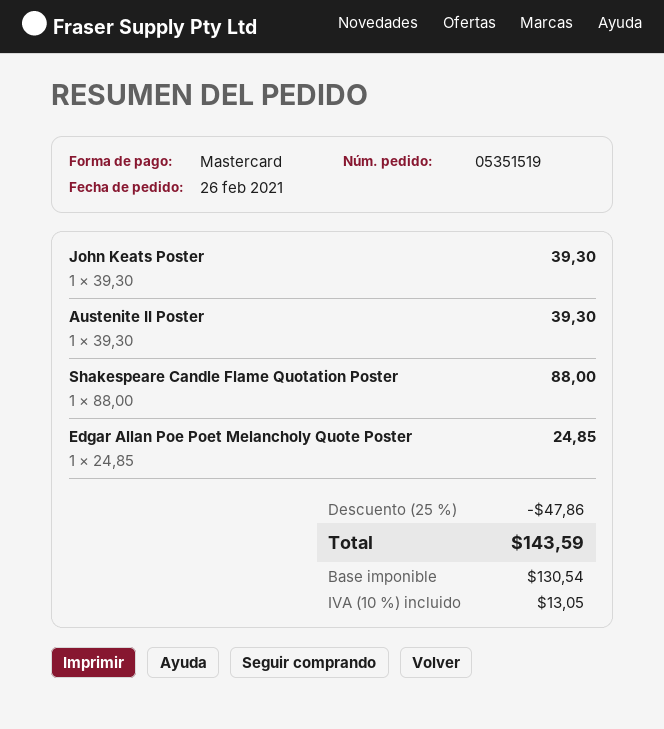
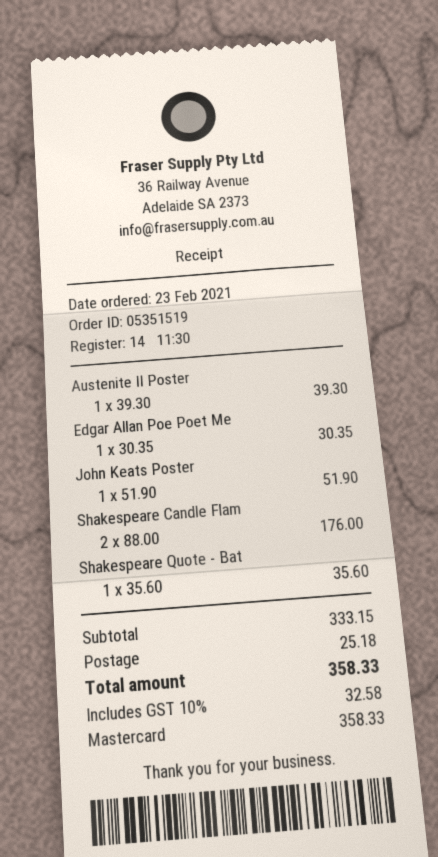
order date: 2021-02-26 -> 2021-02-23
John Keats Poster: 1 x 39.30 = 39.30 -> 1 x 51.90 = 51.90
Shakespeare Candle Flame Quotation Poster: 1 x 88.00 = 88.00 -> 2 x 88.00 = 176.00
Edgar Allan Poe Poet Melancholy Quote Poster: 1 x 24.85 = 24.85 -> 1 x 30.35 = 30.35
Shakespeare Quote - Bat: none -> 1 x 35.60 = 35.60
discount: 25% = 47.86 -> none
shipping: none -> 25.18
tax: 10% = 13.05 -> 10% = 32.58
total: 143.59 -> 358.33

